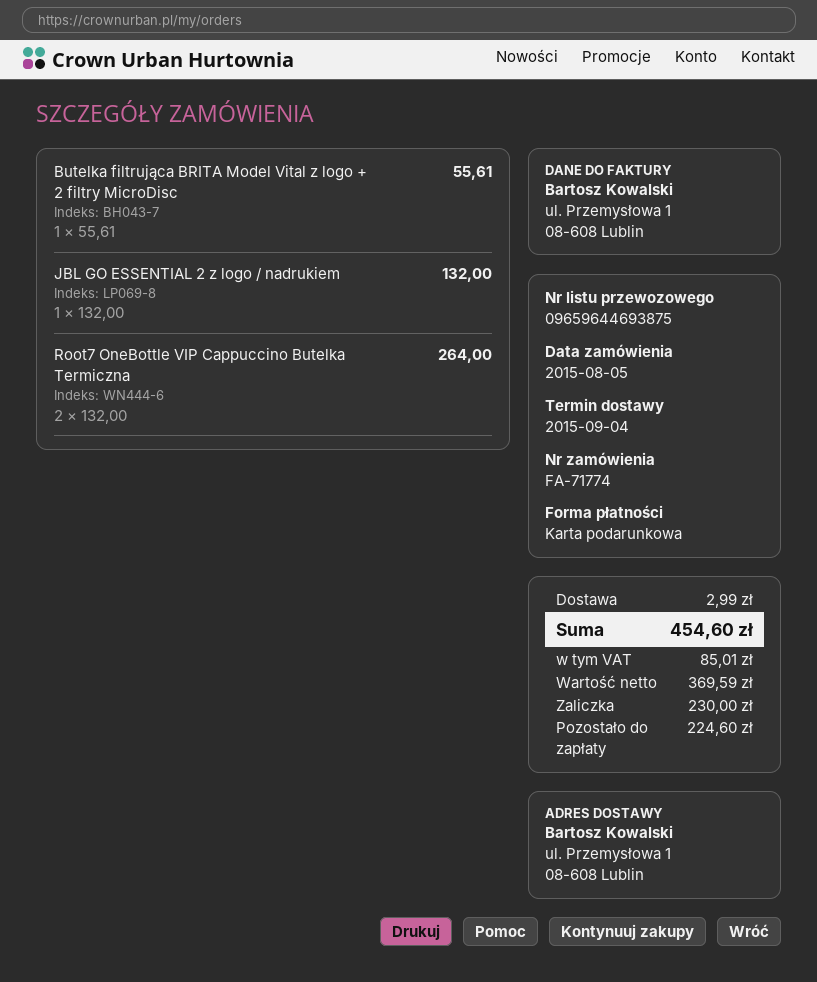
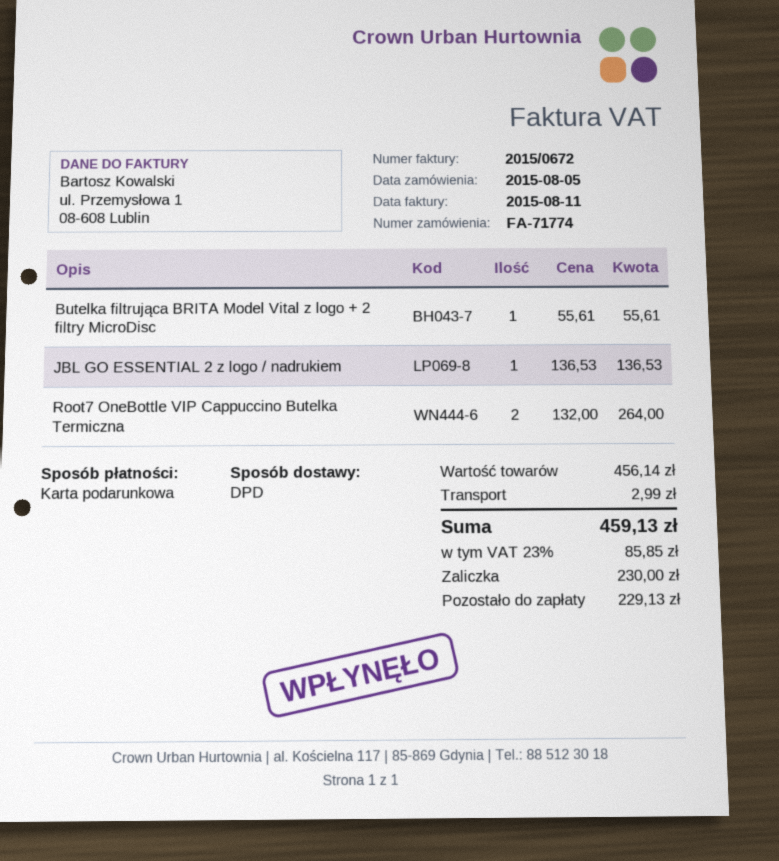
JBL GO ESSENTIAL 2 z logo / nadrukiem: 1 x 132.00 = 132.00 -> 1 x 136.53 = 136.53
tax: 85.01 -> 85.85
total: 454.60 -> 459.13
balance: 224.60 -> 229.13

